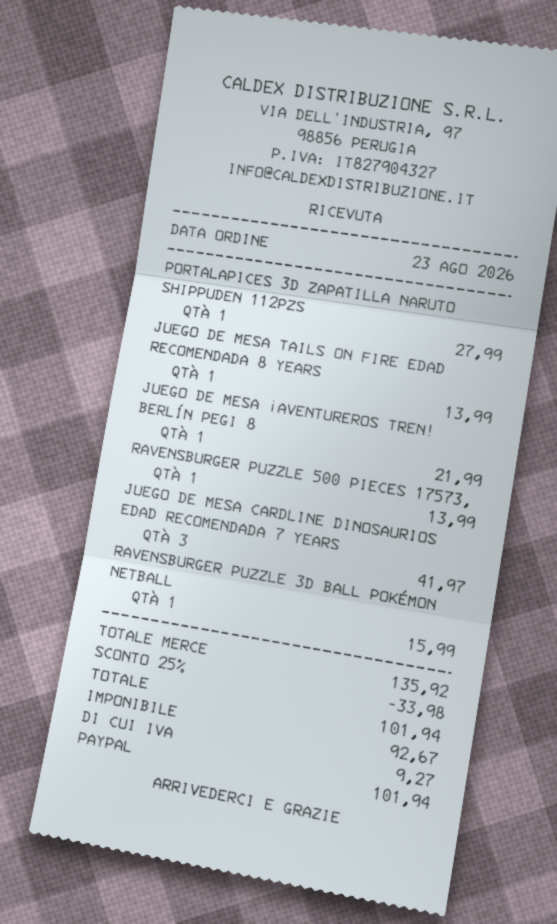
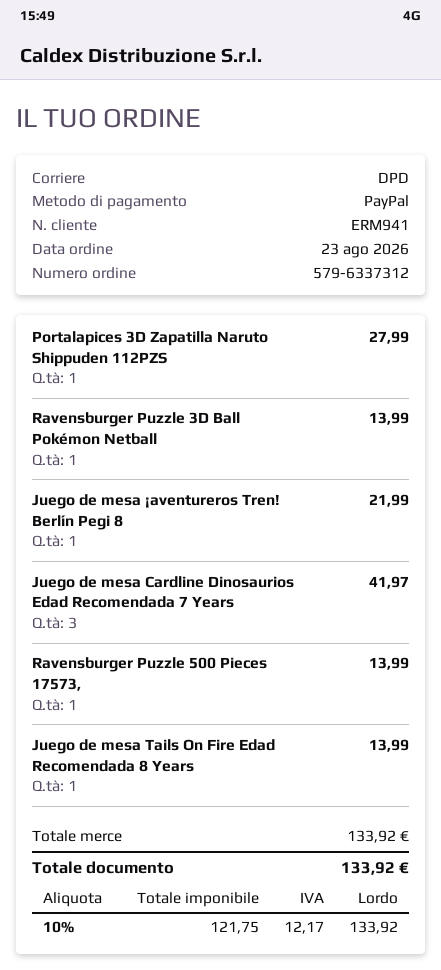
RAVENSBURGER PUZZLE 3D BALL POKÉMON NETBALL: 1 for 15.99 -> 1 for 13.99
subtotal: 135.92 -> 133.92
discount: 25% = 33.98 -> none
net: 92.67 -> 121.75
tax: 9.27 -> 12.17
total: 101.94 -> 133.92

